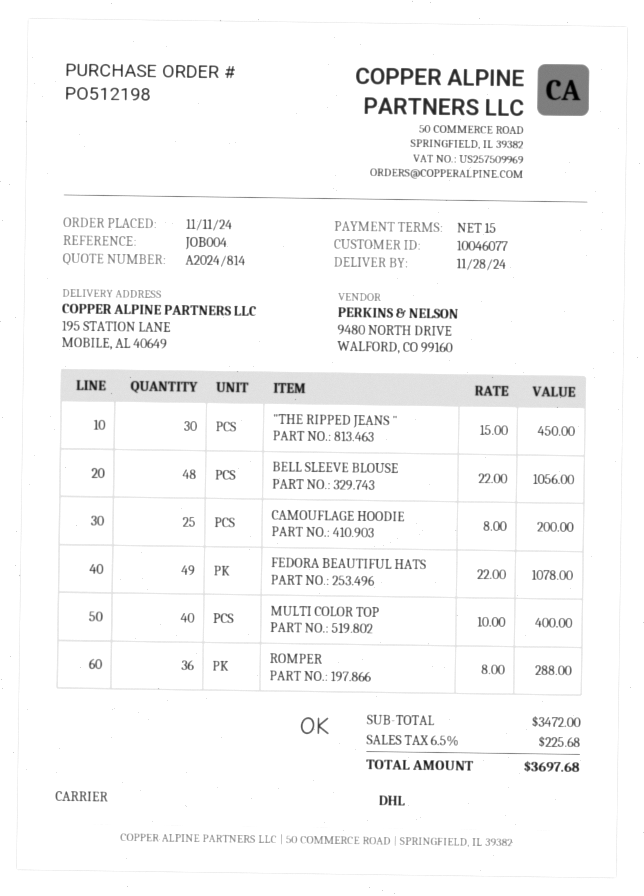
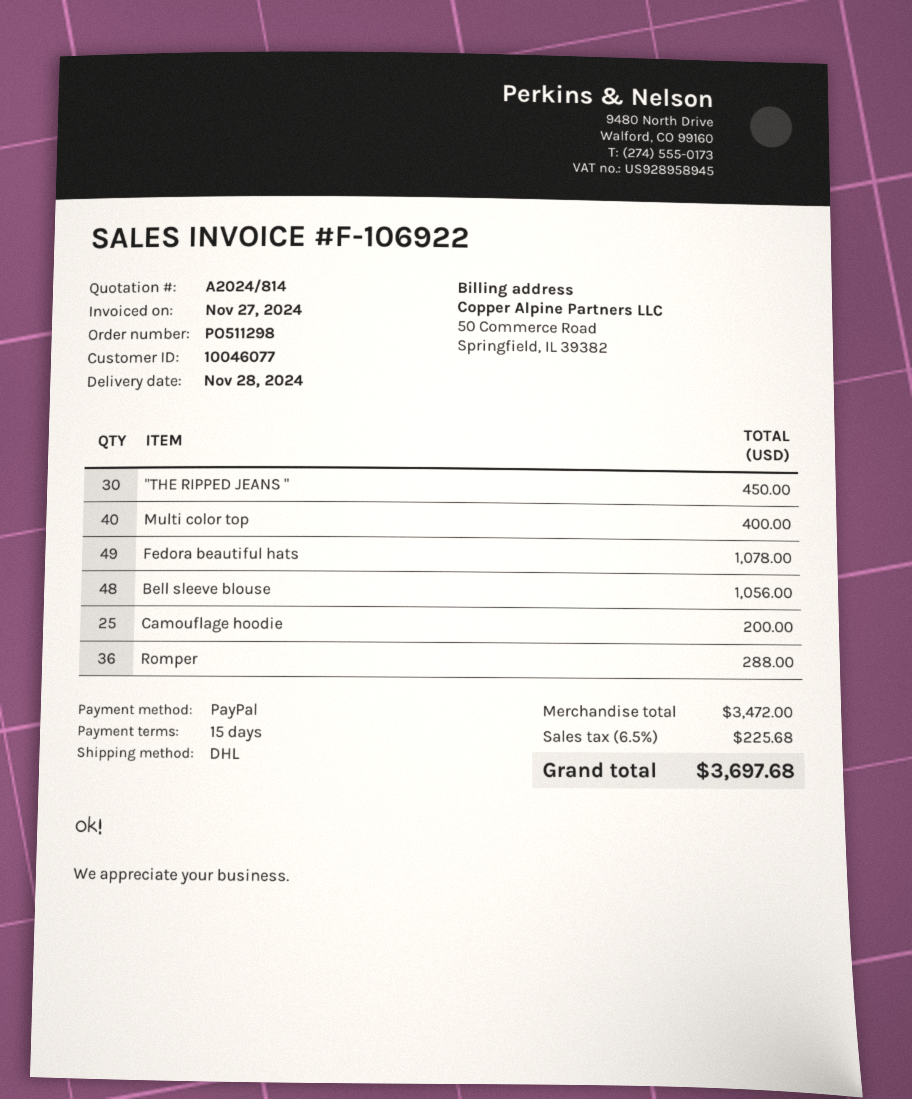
order number: PO512198 -> PO511298

